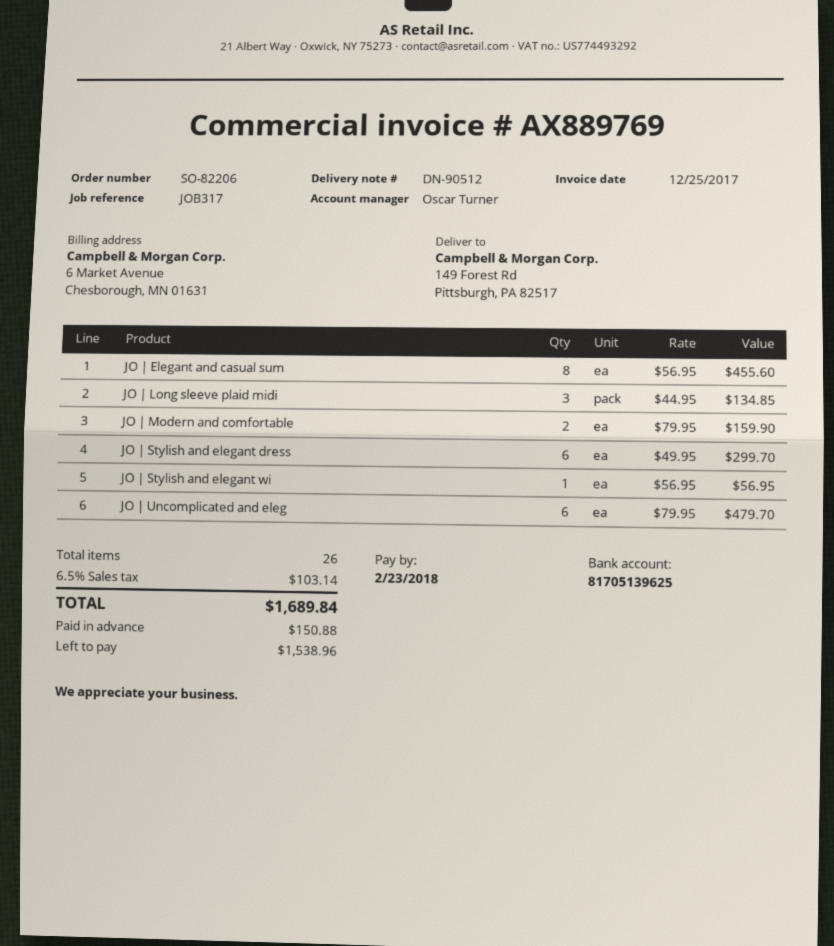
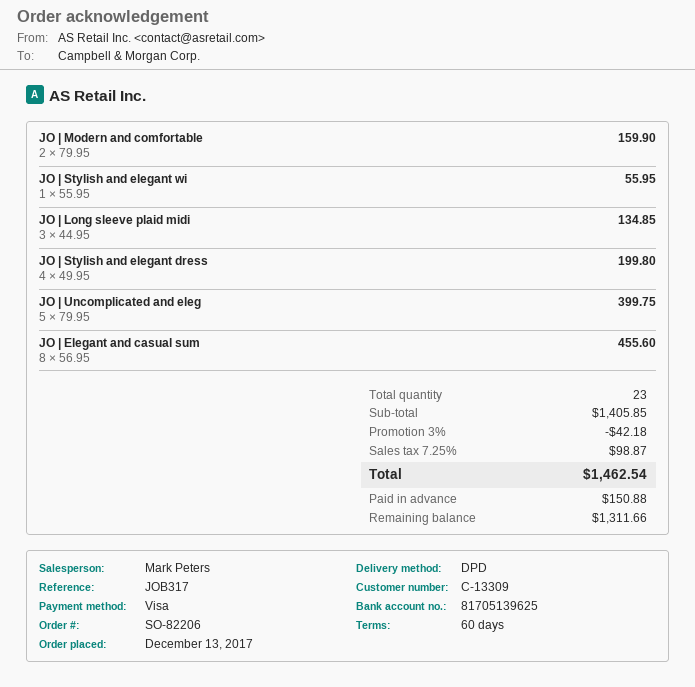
sales rep: Oscar Turner -> Mark Peters
JO | Stylish and elegant dress: 6 x 49.95 = 299.70 -> 4 x 49.95 = 199.80
JO | Stylish and elegant wi: 1 x 56.95 = 56.95 -> 1 x 55.95 = 55.95
JO | Uncomplicated and eleg: 6 x 79.95 = 479.70 -> 5 x 79.95 = 399.75
total quantity: 26 -> 23
discount: none -> 3% = 42.18
tax: 6.5% = 103.14 -> 7.25% = 98.87
total: 1689.84 -> 1462.54
balance: 1538.96 -> 1311.66

